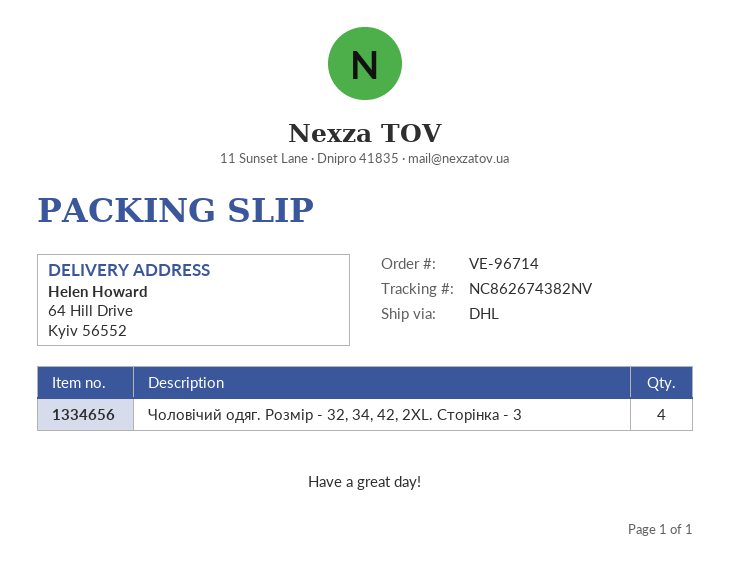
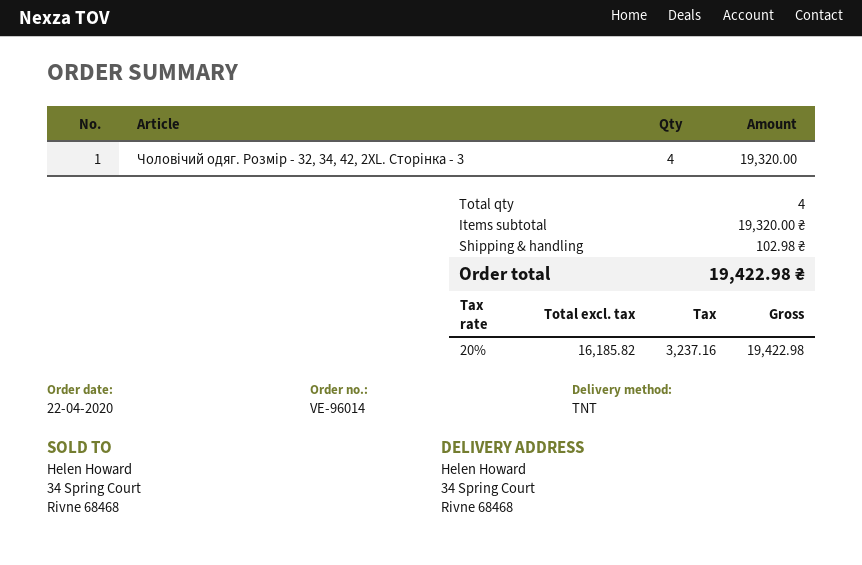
order number: VE-96714 -> VE-96014
shipping method: DHL -> TNT
ship to: 64 Hill Drive, Kyiv 56552 -> 34 Spring Court, Rivne 68468

